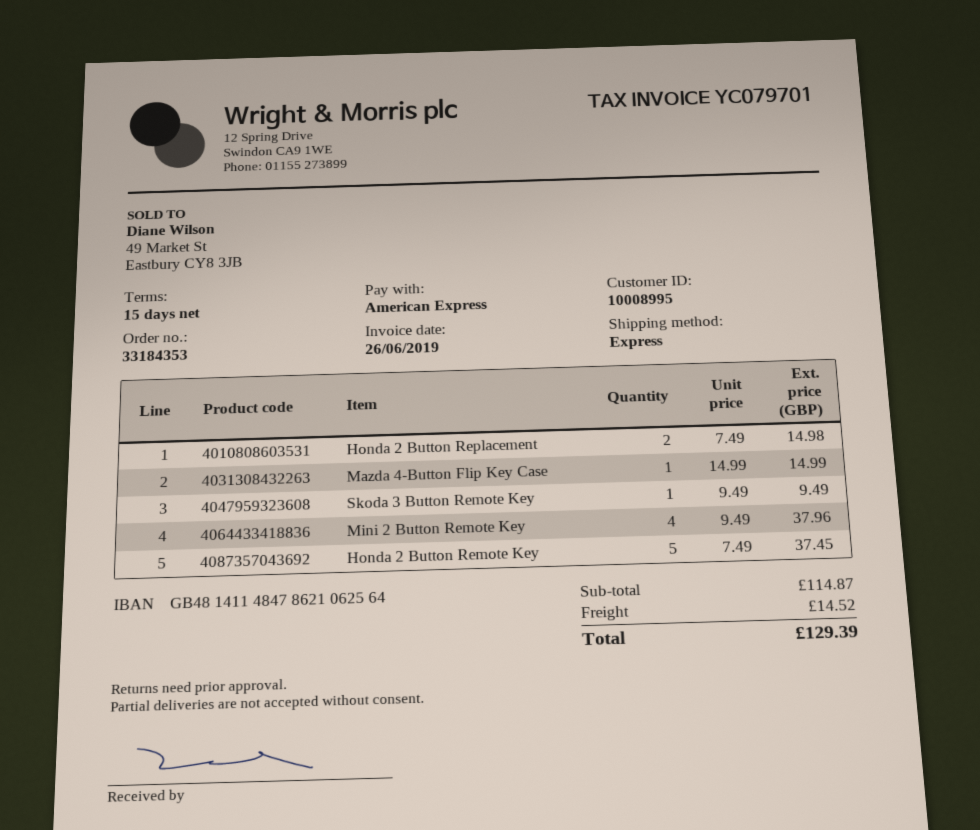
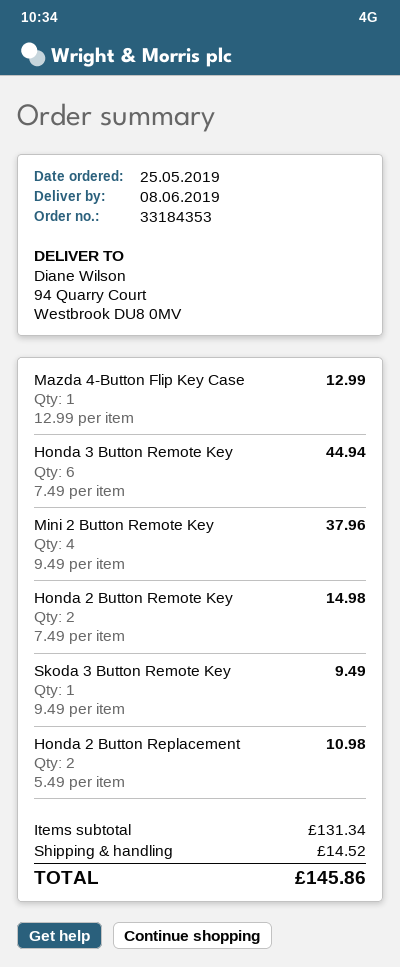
Honda 2 Button Replacement: 2 x 7.49 = 14.98 -> 2 x 5.49 = 10.98
Mazda 4-Button Flip Key Case: 1 x 14.99 = 14.99 -> 1 x 12.99 = 12.99
Honda 2 Button Remote Key: 5 x 7.49 = 37.45 -> 2 x 7.49 = 14.98
Honda 3 Button Remote Key: none -> 6 x 7.49 = 44.94
subtotal: 114.87 -> 131.34
total: 129.39 -> 145.86

